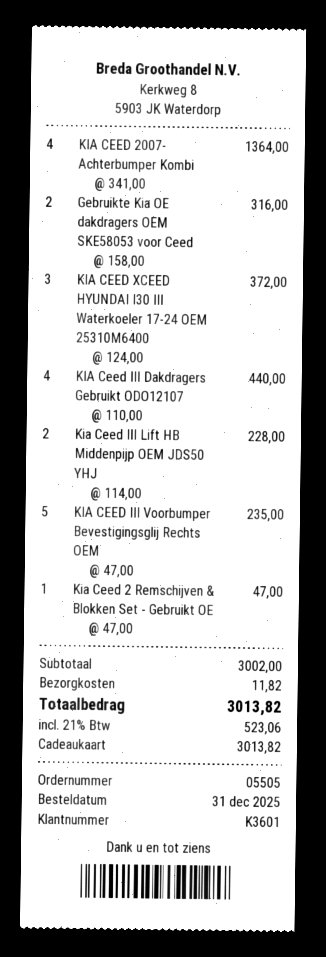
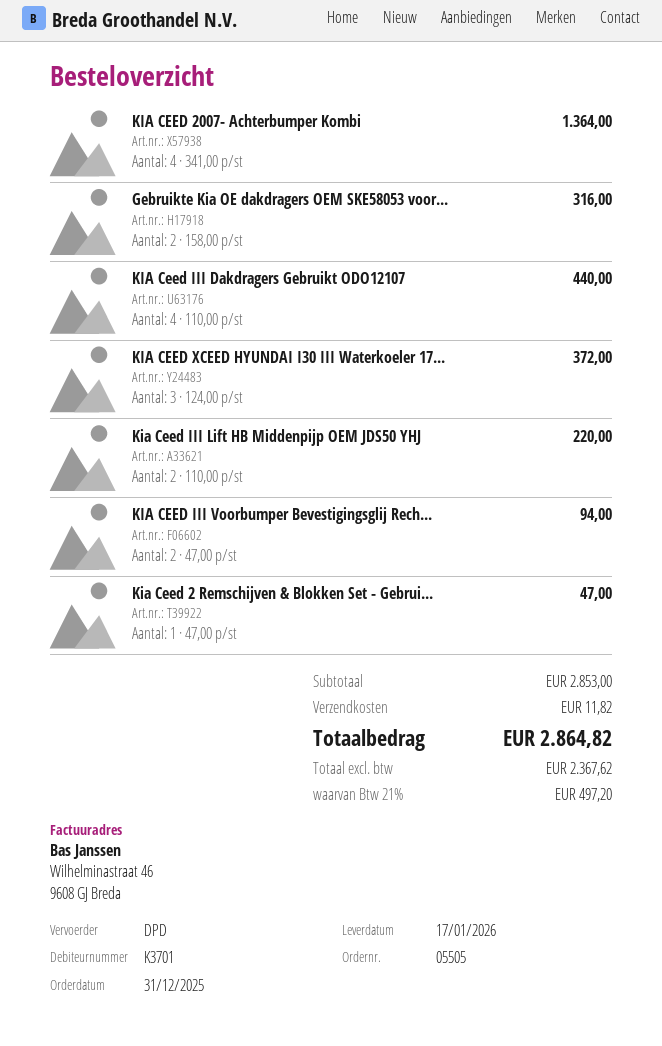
customer number: K3601 -> K3701
Kia Ceed III Lift HB Middenpijp OEM JDS50 YHJ: 2 x 114.00 = 228.00 -> 2 x 110.00 = 220.00
KIA CEED III Voorbumper Bevestigingsglij Rechts OEM: 5 x 47.00 = 235.00 -> 2 x 47.00 = 94.00
subtotal: 3002.00 -> 2853.00
tax: 21% = 523.06 -> 21% = 497.20
total: 3013.82 -> 2864.82

